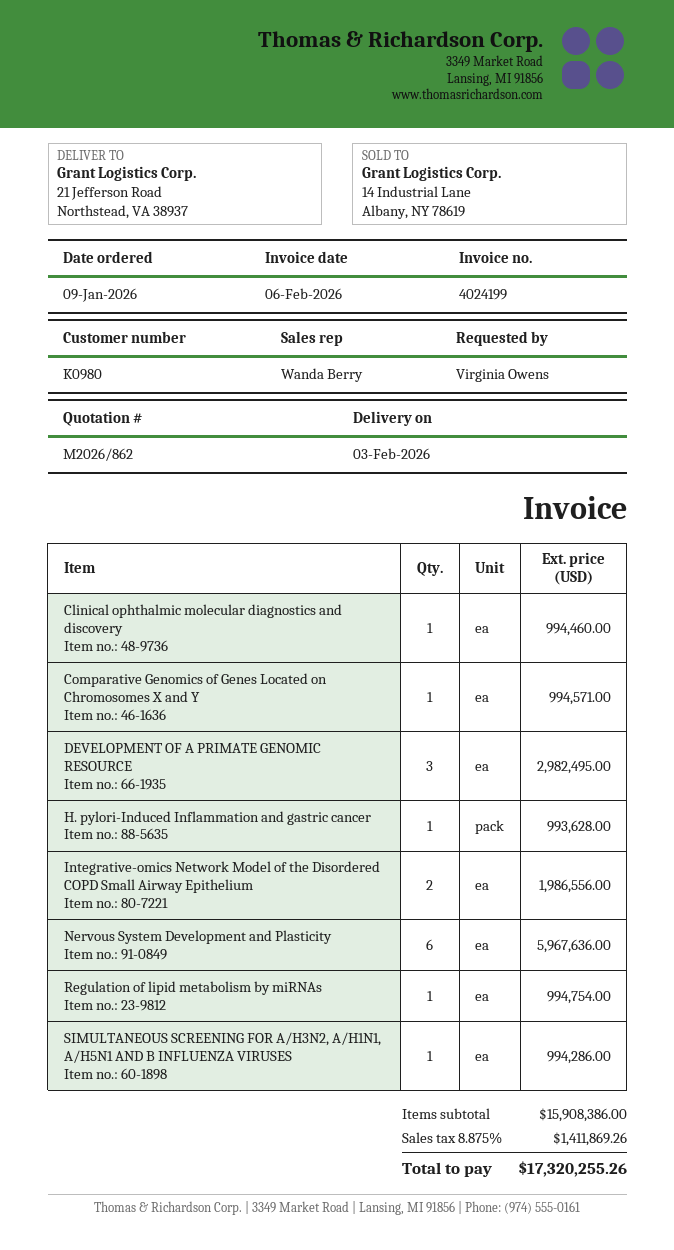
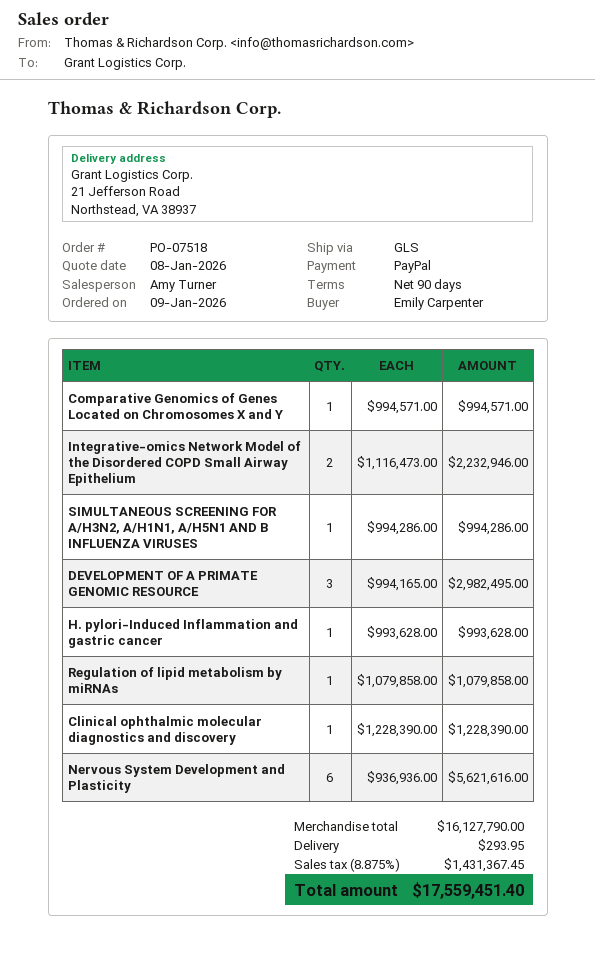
ordered by: Virginia Owens -> Emily Carpenter
sales rep: Wanda Berry -> Amy Turner
Clinical ophthalmic molecular diagnostics and discovery: 1 for 994460.00 -> 1 for 1228390.00
Integrative-omics Network Model of the Disordered COPD Small Airway Epithelium: 2 for 1986556.00 -> 2 for 2232946.00
Nervous System Development and Plasticity: 6 for 5967636.00 -> 6 for 5621616.00
Regulation of lipid metabolism by miRNAs: 1 for 994754.00 -> 1 for 1079858.00
subtotal: 15908386.00 -> 16127790.00
shipping: none -> 293.95
tax: 8.875% = 1411869.26 -> 8.875% = 1431367.45
total: 17320255.26 -> 17559451.40

